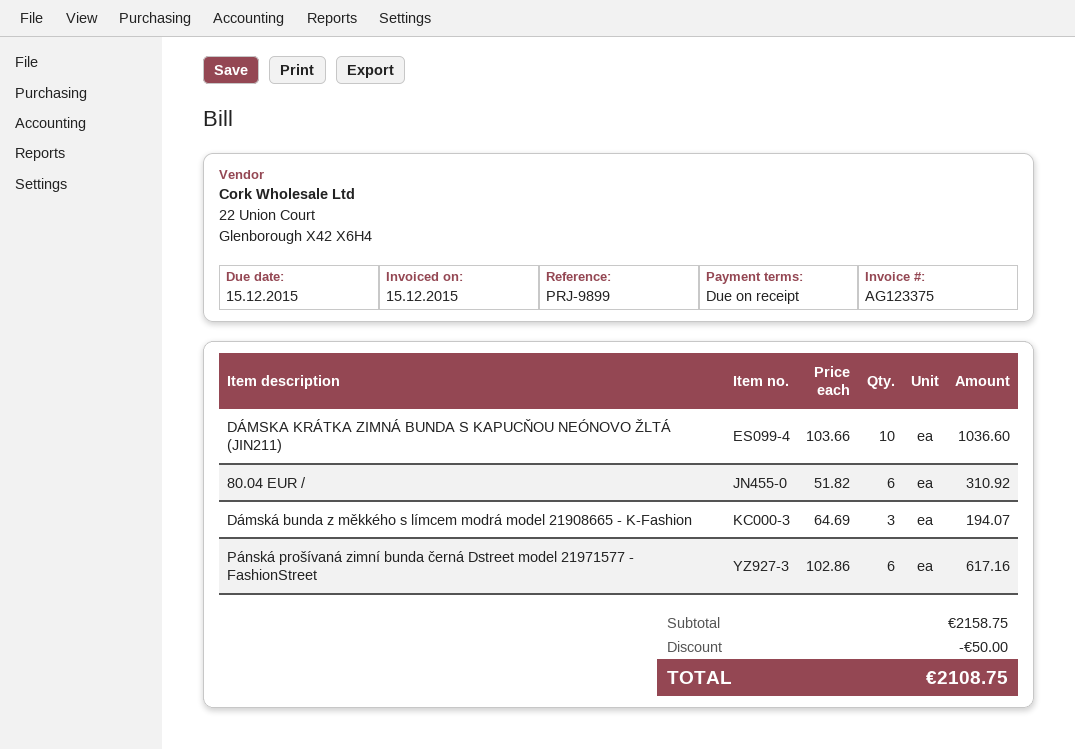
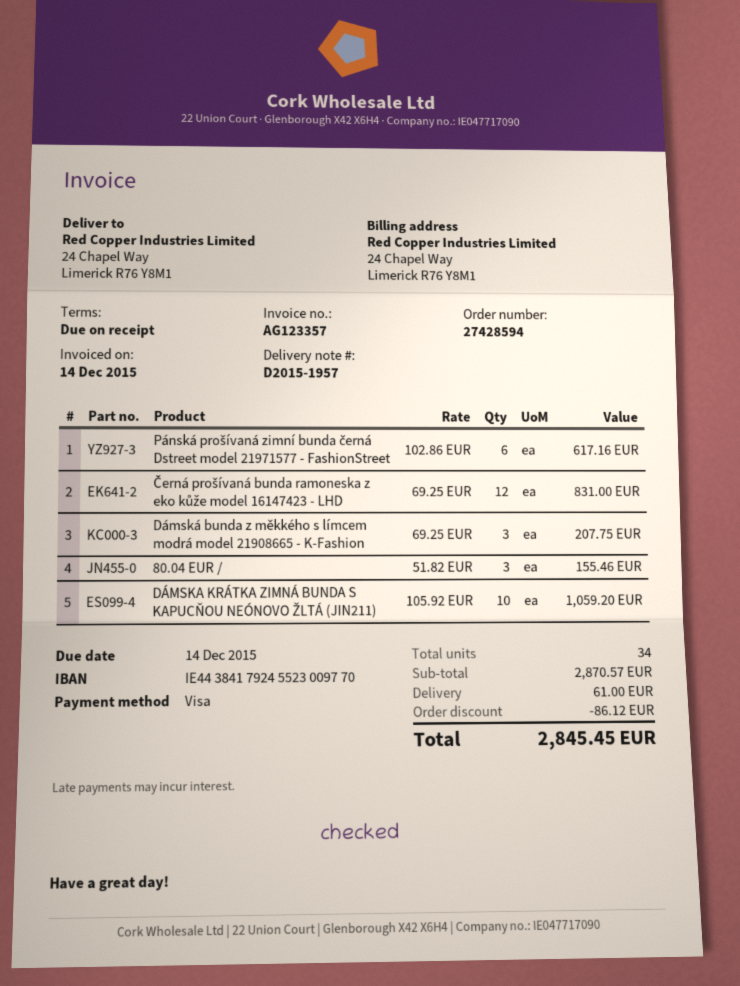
invoice number: AG123375 -> AG123357
invoice date: 2015-12-15 -> 2015-12-14
due date: 2015-12-15 -> 2015-12-14
DÁMSKA KRÁTKA ZIMNÁ BUNDA S KAPUCŇOU NEÓNOVO ŽLTÁ (JIN211): 10 x 103.66 = 1036.60 -> 10 x 105.92 = 1059.20
80.04 EUR /: 6 x 51.82 = 310.92 -> 3 x 51.82 = 155.46
Dámská bunda z měkkého s límcem modrá model 21908665 - K-Fashion: 3 x 64.69 = 194.07 -> 3 x 69.25 = 207.75
Černá prošívaná bunda ramoneska z eko kůže model 16147423 - LHD: none -> 12 x 69.25 = 831.00
subtotal: 2158.75 -> 2870.57
discount: 50.00 -> 86.12
shipping: none -> 61.00
total: 2108.75 -> 2845.45

